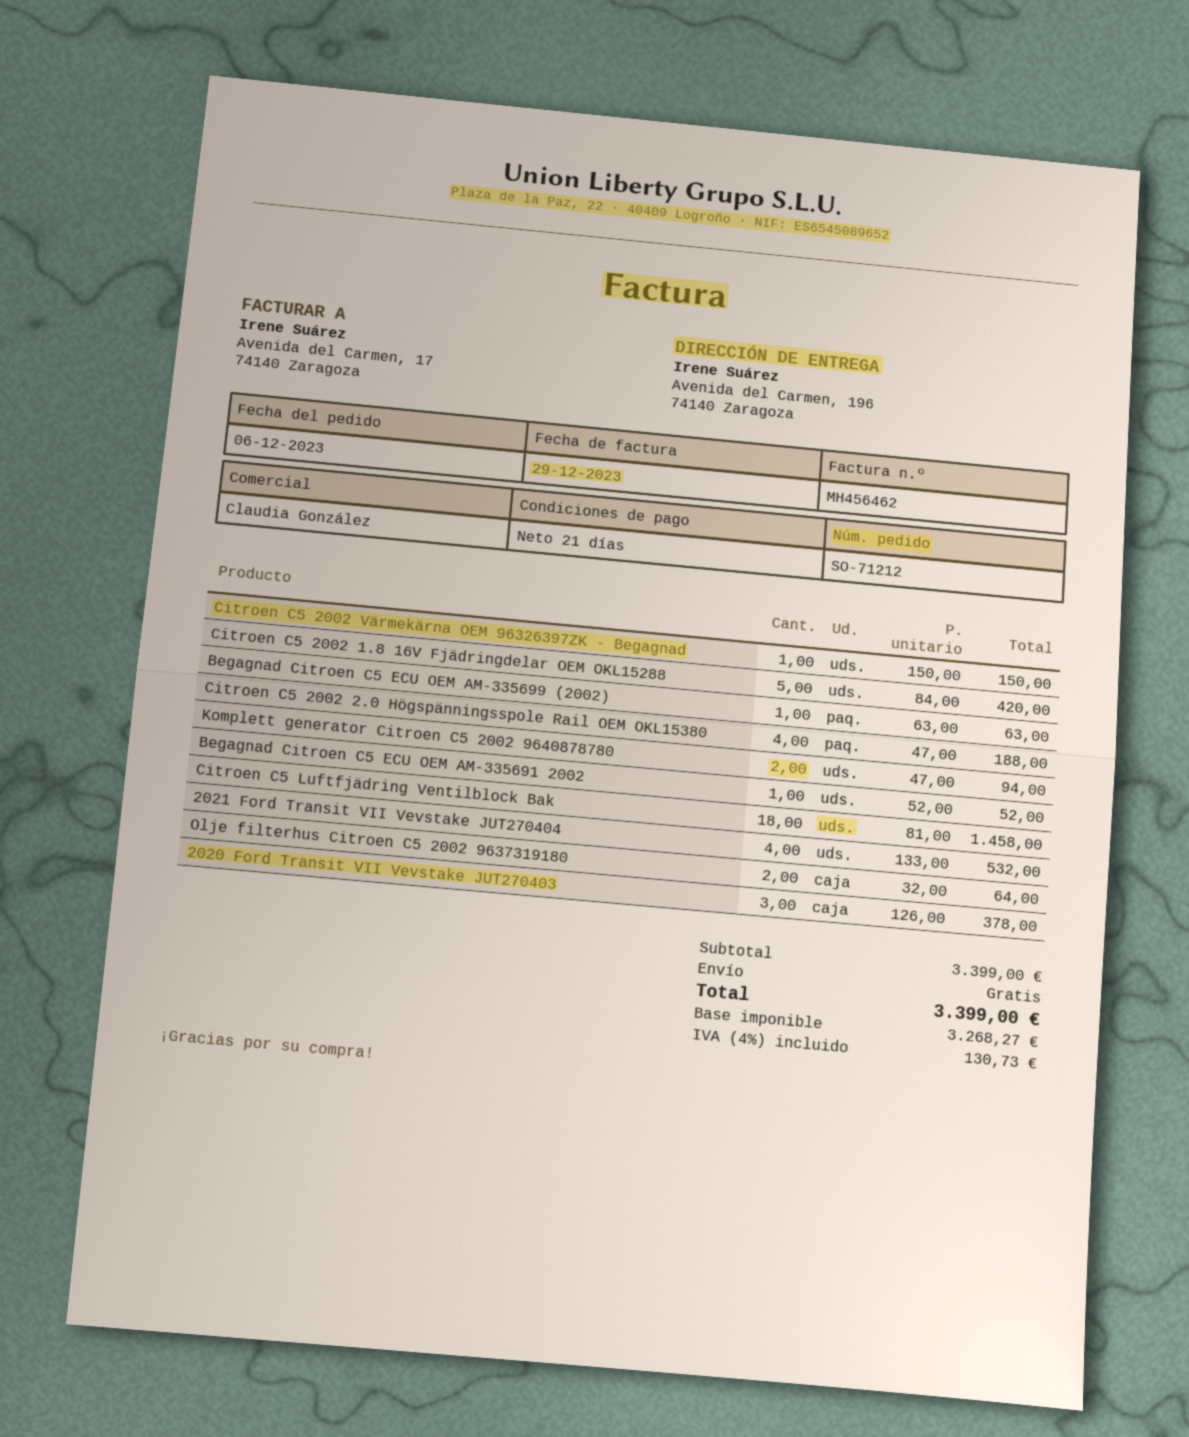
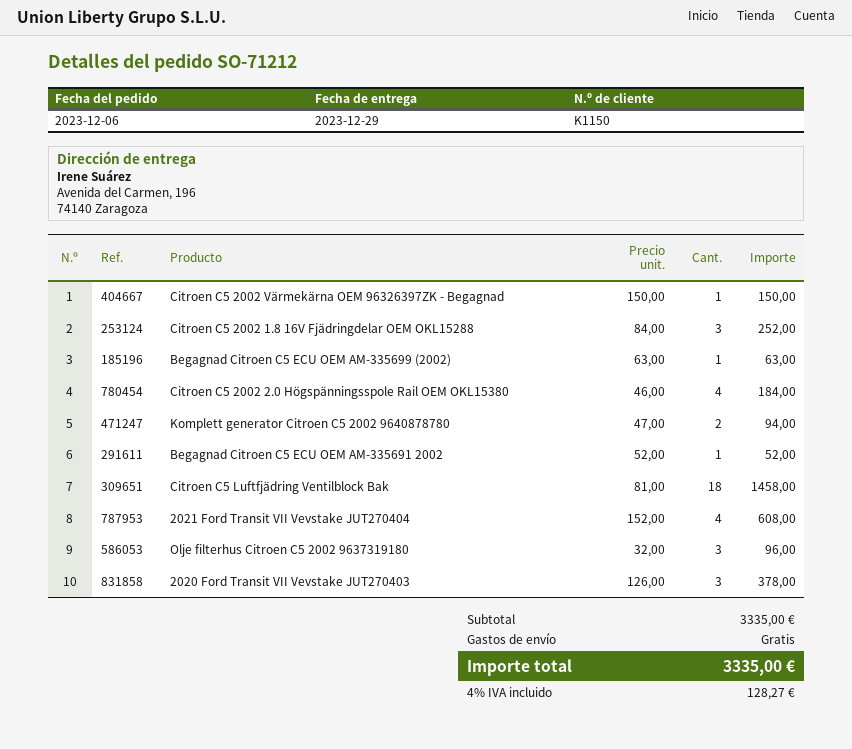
Citroen C5 2002 1.8 16V Fjädringdelar OEM OKL15288: 5 x 84.00 = 420.00 -> 3 x 84.00 = 252.00
Citroen C5 2002 2.0 Högspänningsspole Rail OEM OKL15380: 4 x 47.00 = 188.00 -> 4 x 46.00 = 184.00
2021 Ford Transit VII Vevstake JUT270404: 4 x 133.00 = 532.00 -> 4 x 152.00 = 608.00
Olje filterhus Citroen C5 2002 9637319180: 2 x 32.00 = 64.00 -> 3 x 32.00 = 96.00
subtotal: 3399.00 -> 3335.00
tax: 4% = 130.73 -> 4% = 128.27
total: 3399.00 -> 3335.00

